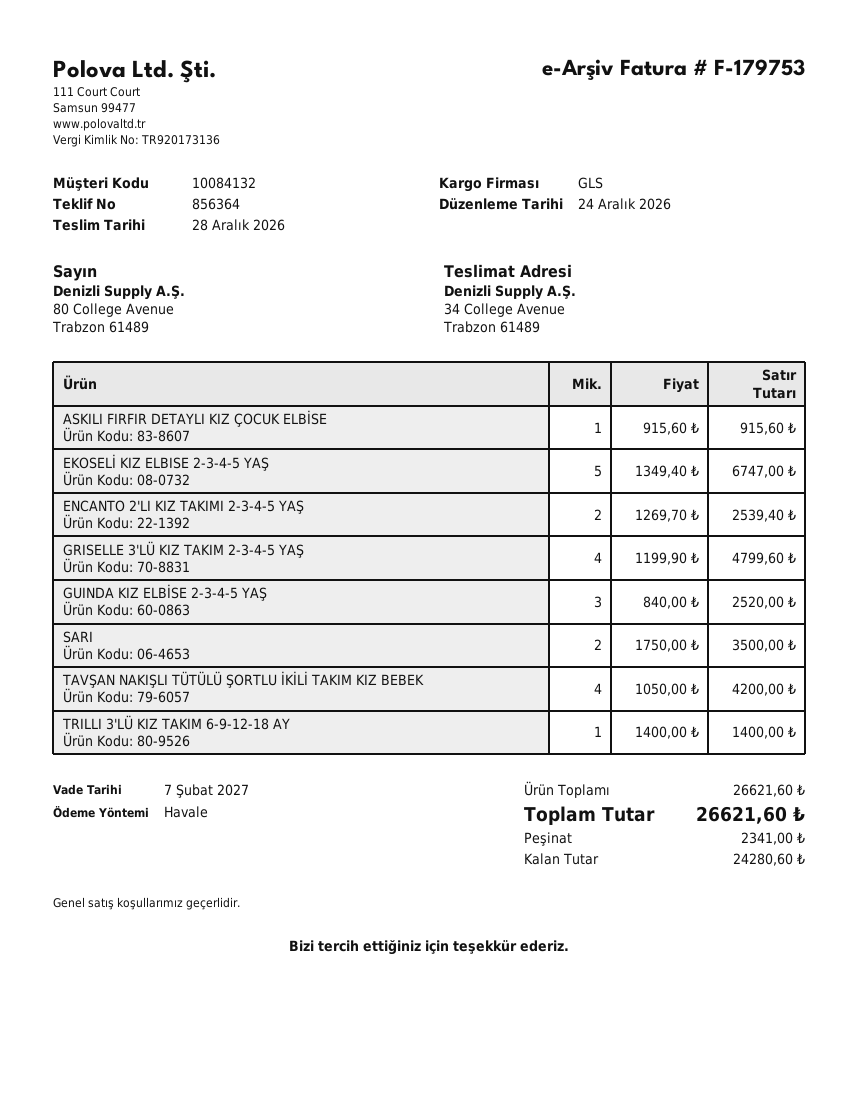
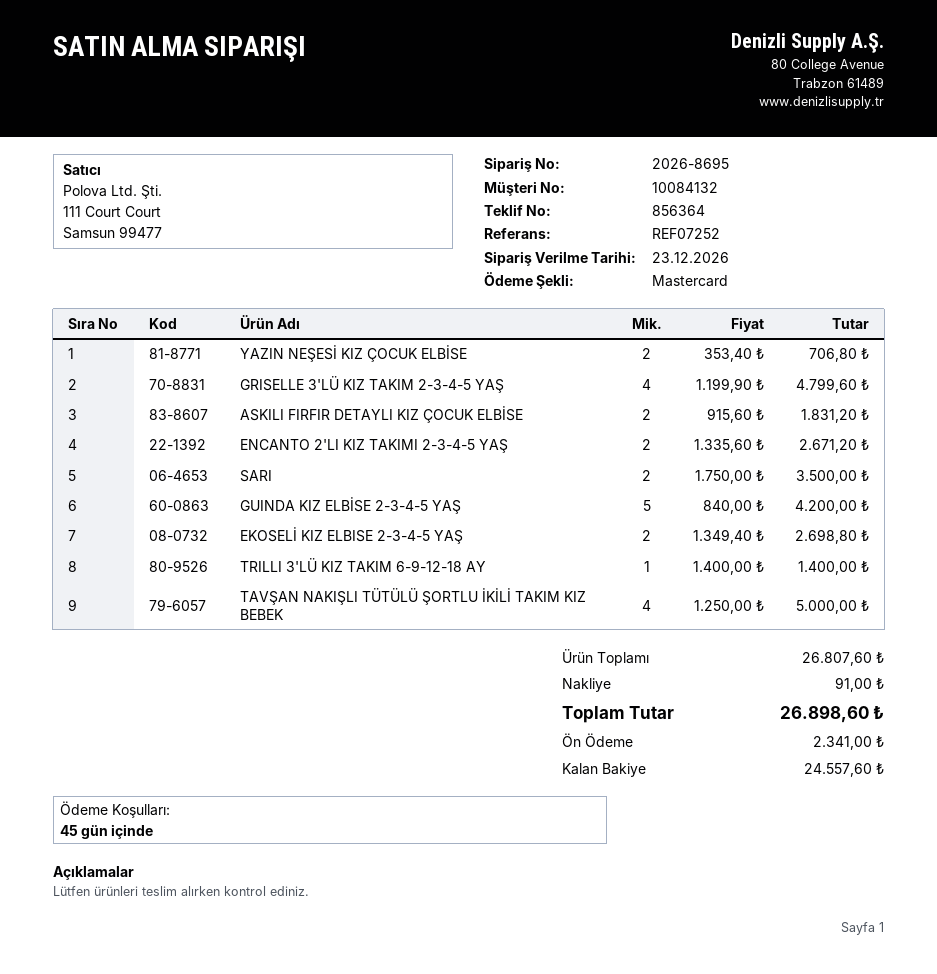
payment method: bank transfer -> Mastercard
ASKILI FIRFIR DETAYLI KIZ ÇOCUK ELBİSE: 1 x 915.60 = 915.60 -> 2 x 915.60 = 1831.20
EKOSELİ KIZ ELBISE 2-3-4-5 YAŞ: 5 x 1349.40 = 6747.00 -> 2 x 1349.40 = 2698.80
ENCANTO 2'LI KIZ TAKIMI 2-3-4-5 YAŞ: 2 x 1269.70 = 2539.40 -> 2 x 1335.60 = 2671.20
GUINDA KIZ ELBİSE 2-3-4-5 YAŞ: 3 x 840.00 = 2520.00 -> 5 x 840.00 = 4200.00
TAVŞAN NAKIŞLI TÜTÜLÜ ŞORTLU İKİLİ TAKIM KIZ BEBEK: 4 x 1050.00 = 4200.00 -> 4 x 1250.00 = 5000.00
YAZIN NEŞESİ KIZ ÇOCUK ELBİSE: none -> 2 x 353.40 = 706.80
subtotal: 26621.60 -> 26807.60
shipping: none -> 91.00
total: 26621.60 -> 26898.60
balance: 24280.60 -> 24557.60

